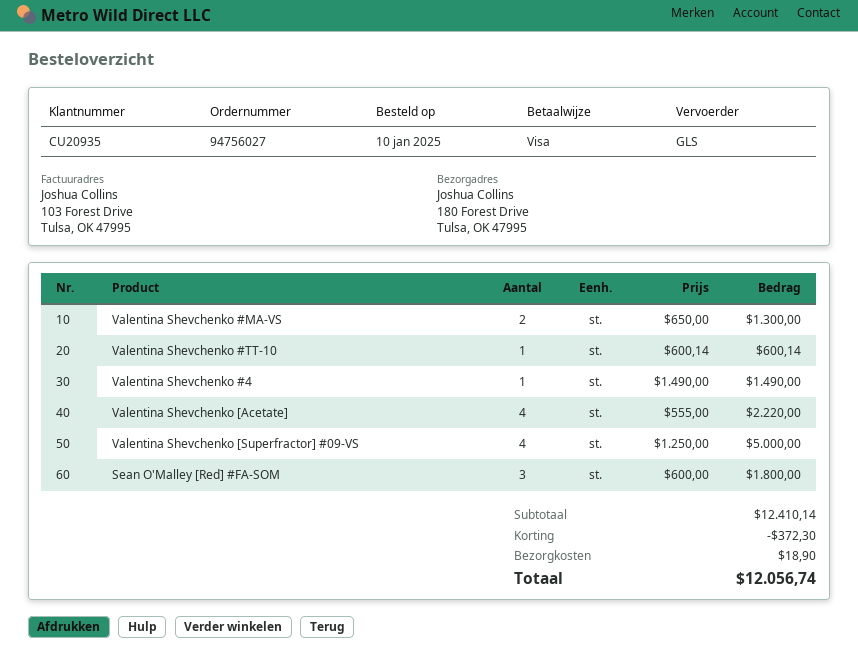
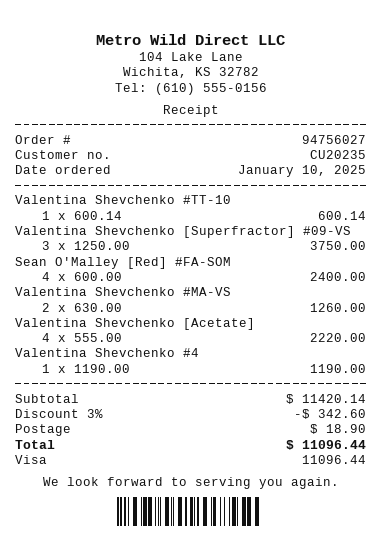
customer number: CU20935 -> CU20235
Valentina Shevchenko #MA-VS: 2 x 650.00 = 1300.00 -> 2 x 630.00 = 1260.00
Valentina Shevchenko #4: 1 x 1490.00 = 1490.00 -> 1 x 1190.00 = 1190.00
Valentina Shevchenko [Superfractor] #09-VS: 4 x 1250.00 = 5000.00 -> 3 x 1250.00 = 3750.00
Sean O'Malley [Red] #FA-SOM: 3 x 600.00 = 1800.00 -> 4 x 600.00 = 2400.00
subtotal: 12410.14 -> 11420.14
discount: 372.30 -> 342.60
total: 12056.74 -> 11096.44

